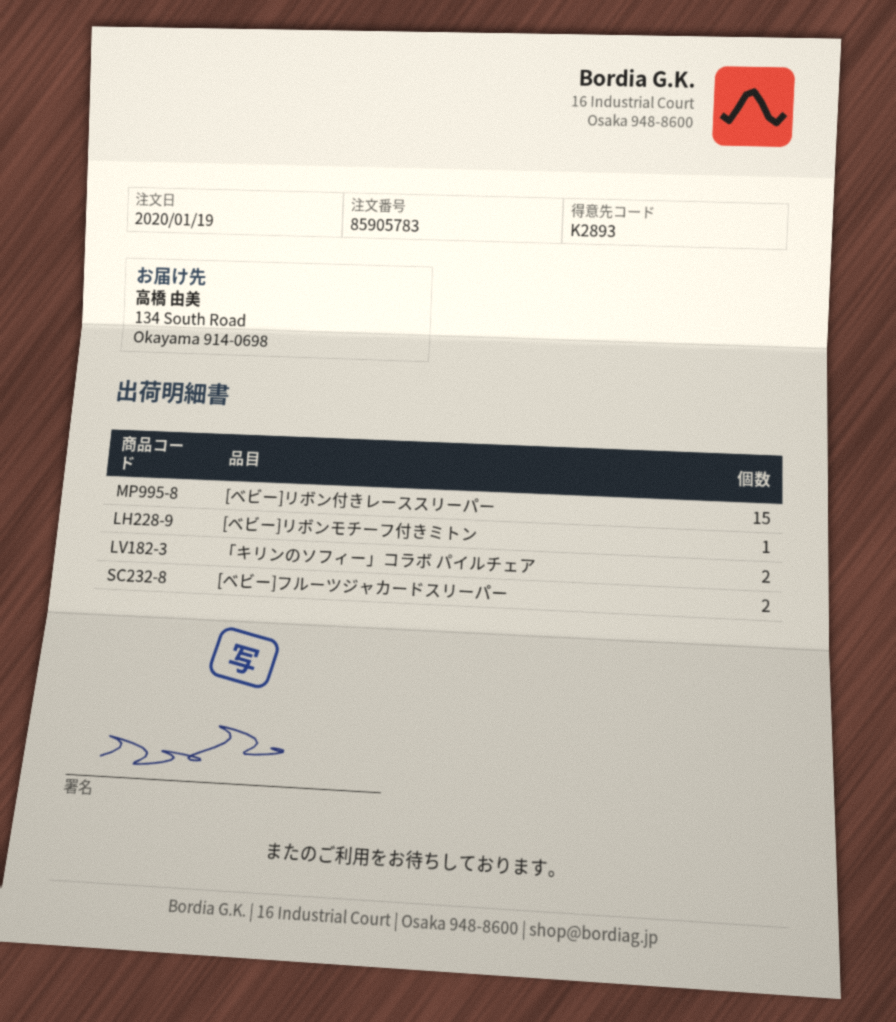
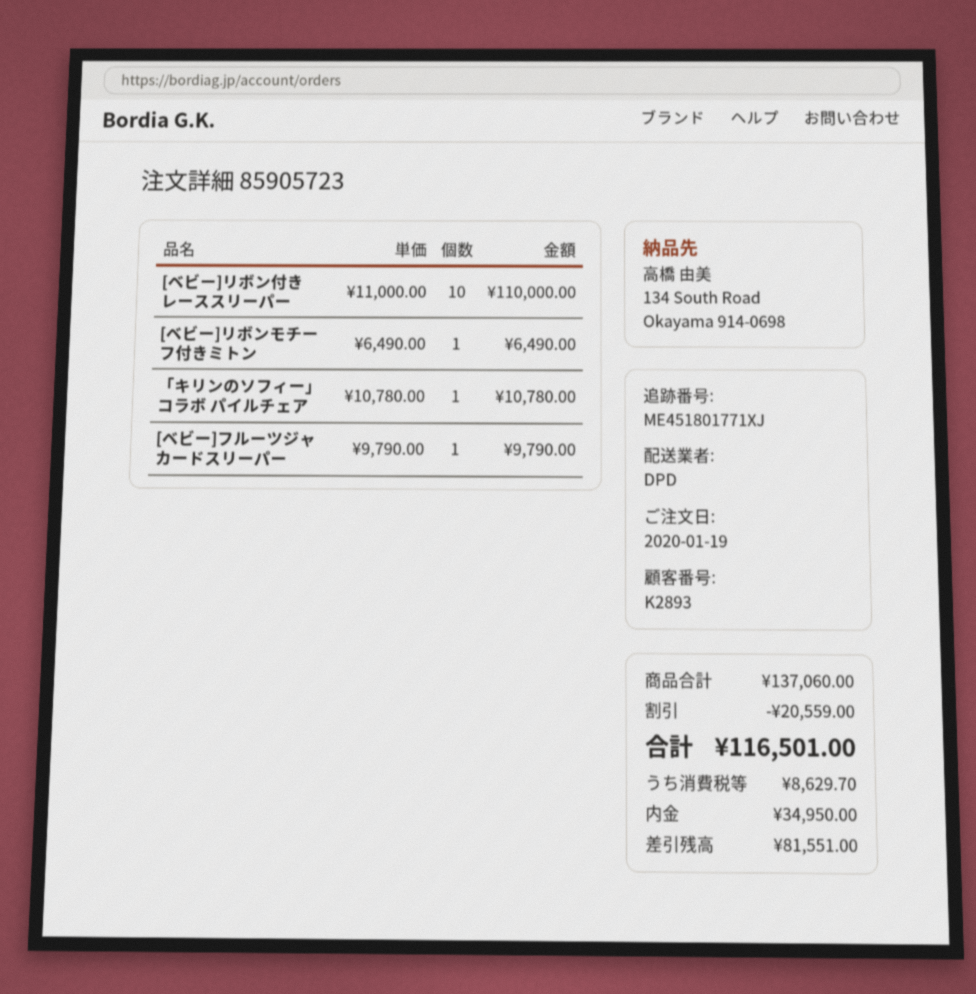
order number: 85905783 -> 85905723
[ベビー]リボン付きレーススリーパー: 15 -> 10
「キリンのソフィー」コラボ パイルチェア: 2 -> 1
[ベビー]フルーツジャカードスリーパー: 2 -> 1

